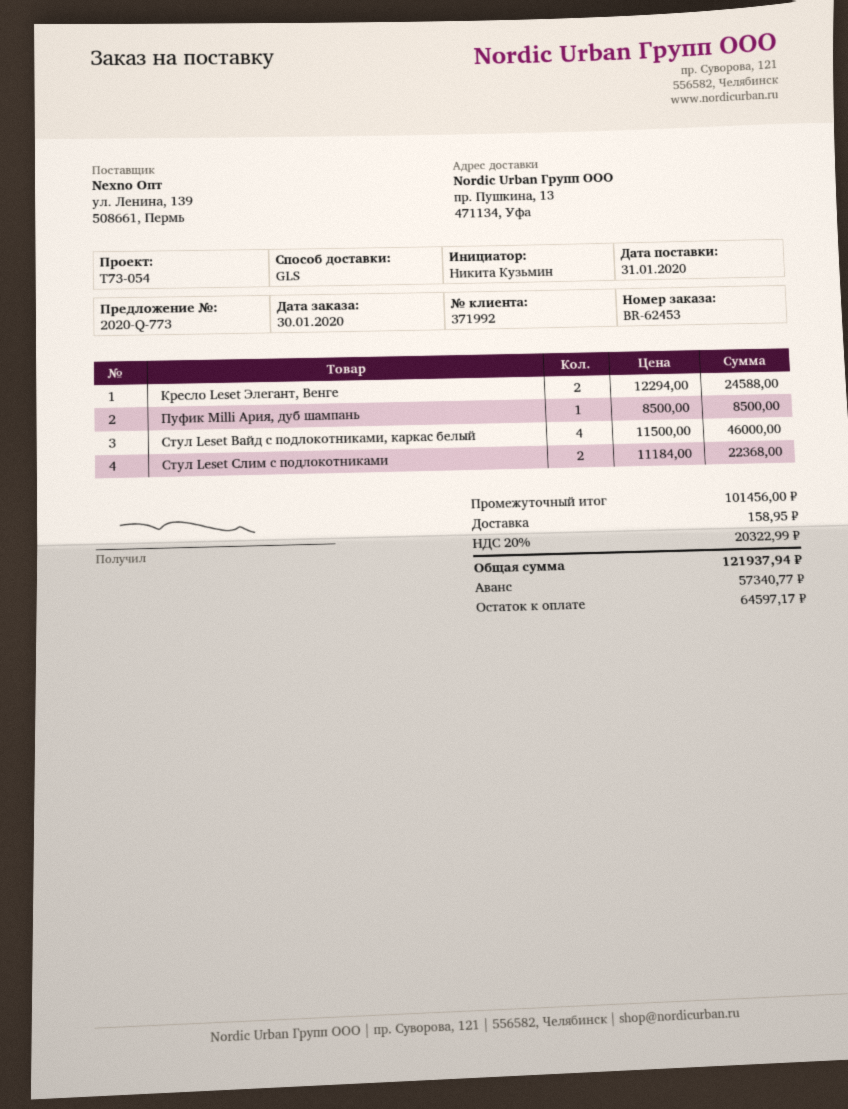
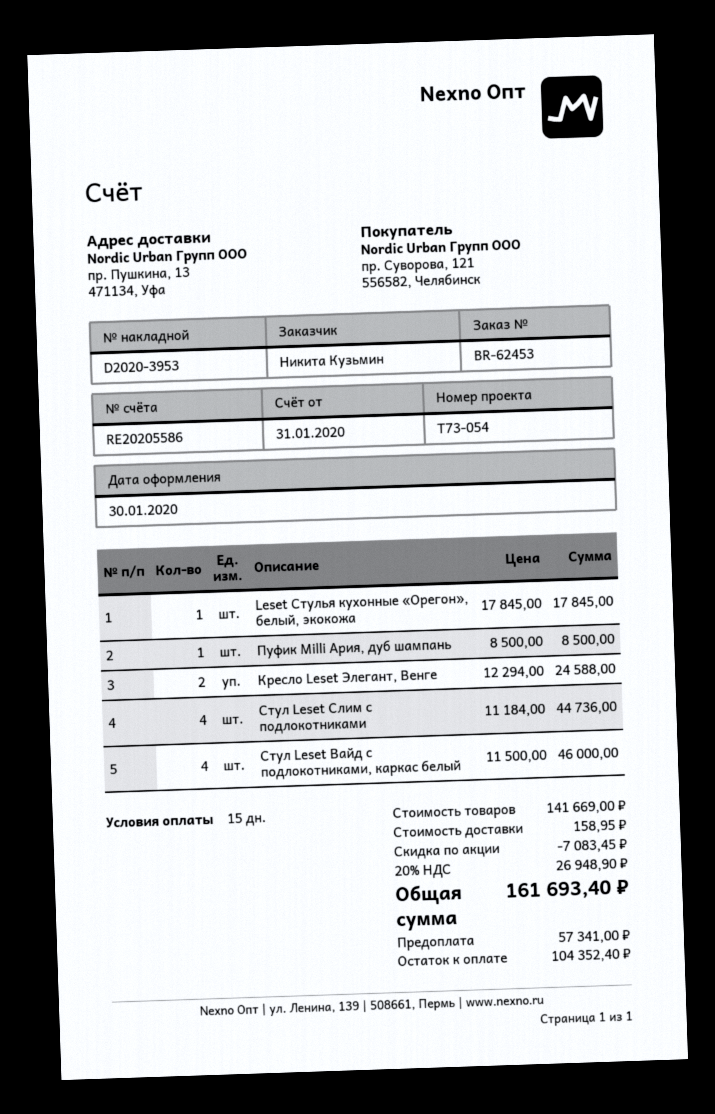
Стул Leset Слим с подлокотниками: 2 x 11184.00 = 22368.00 -> 4 x 11184.00 = 44736.00
Leset Стулья кухонные «Орегон», белый, экокожа: none -> 1 x 17845.00 = 17845.00
subtotal: 101456.00 -> 141669.00
discount: none -> 7083.45
tax: 20% = 20322.99 -> 20% = 26948.90
total: 121937.94 -> 161693.40
deposit: 57340.77 -> 57341.00
balance: 64597.17 -> 104352.40

